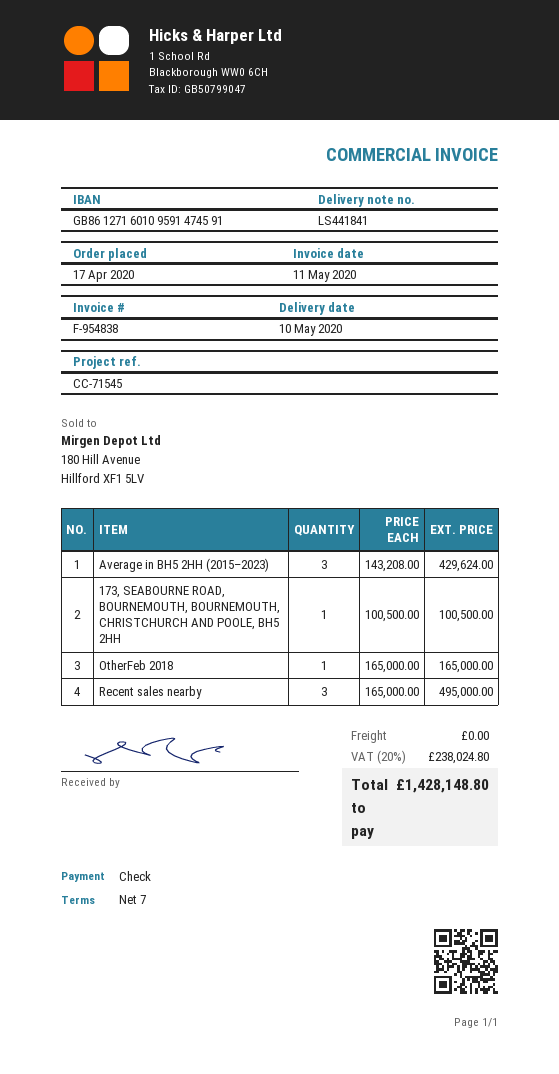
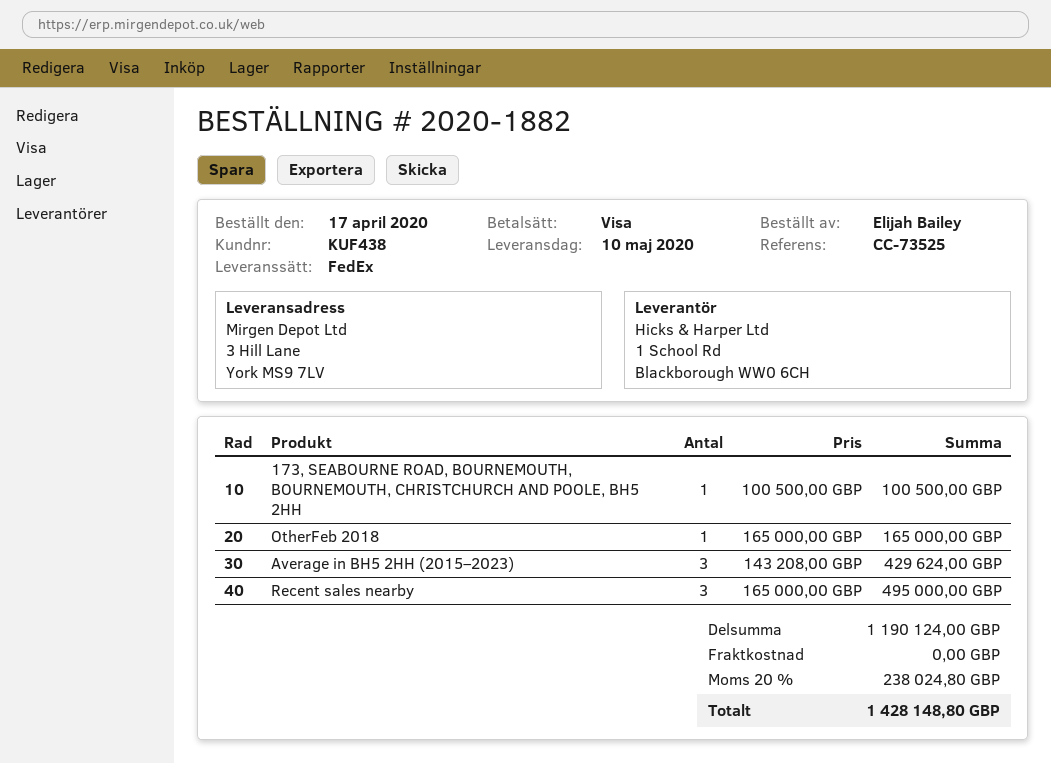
reference: CC-71545 -> CC-73525
payment method: cheque -> Visa

